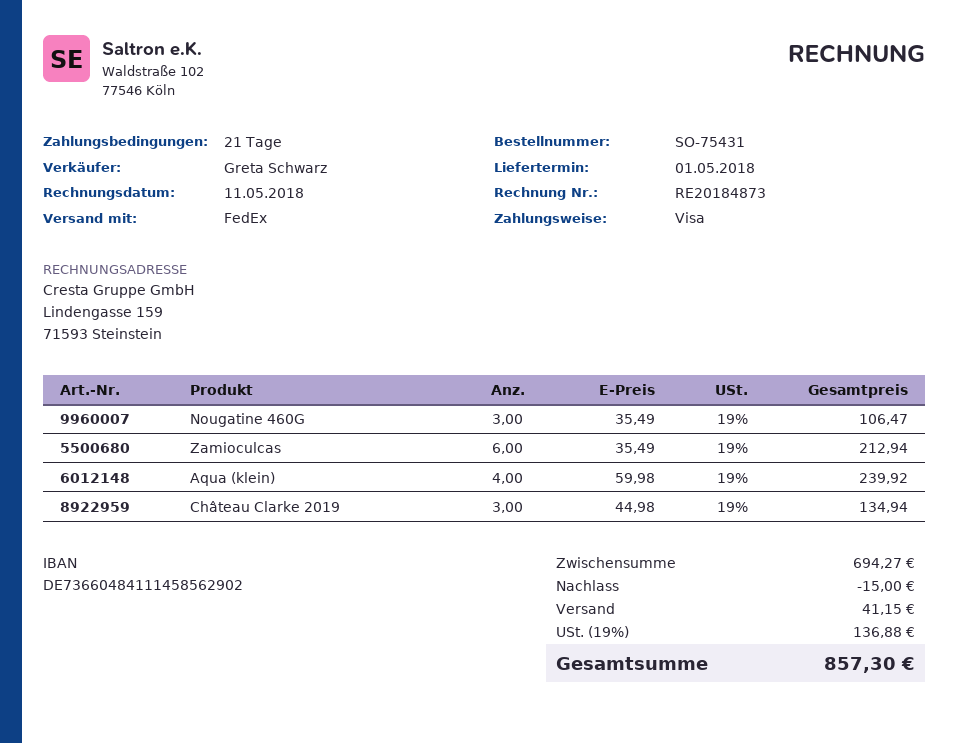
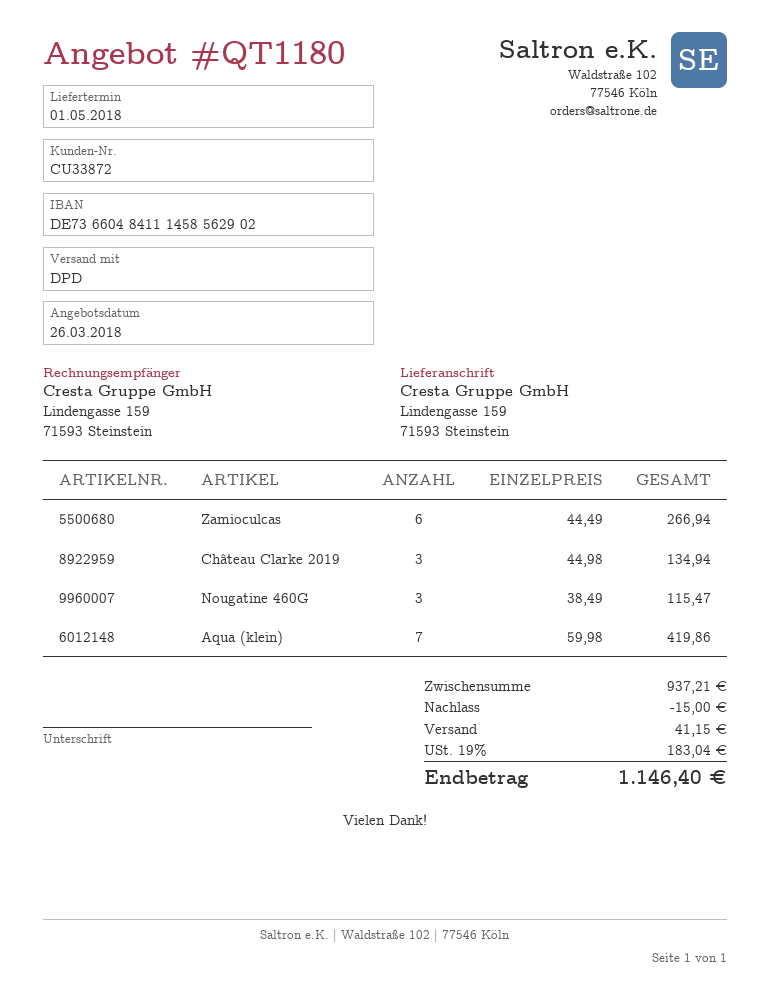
shipping method: FedEx -> DPD
Nougatine 460G: 3 x 35.49 = 106.47 -> 3 x 38.49 = 115.47
Zamioculcas: 6 x 35.49 = 212.94 -> 6 x 44.49 = 266.94
Aqua (klein): 4 x 59.98 = 239.92 -> 7 x 59.98 = 419.86
subtotal: 694.27 -> 937.21
tax: 19% = 136.88 -> 19% = 183.04
total: 857.30 -> 1146.40

